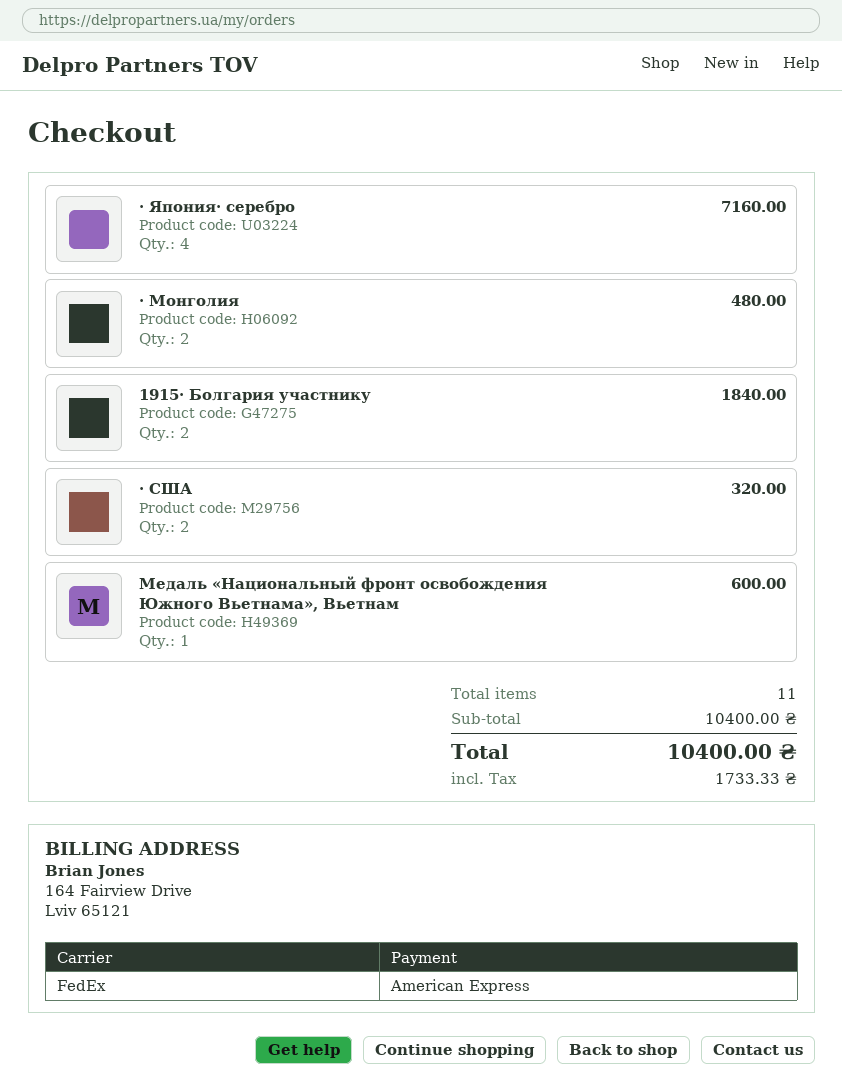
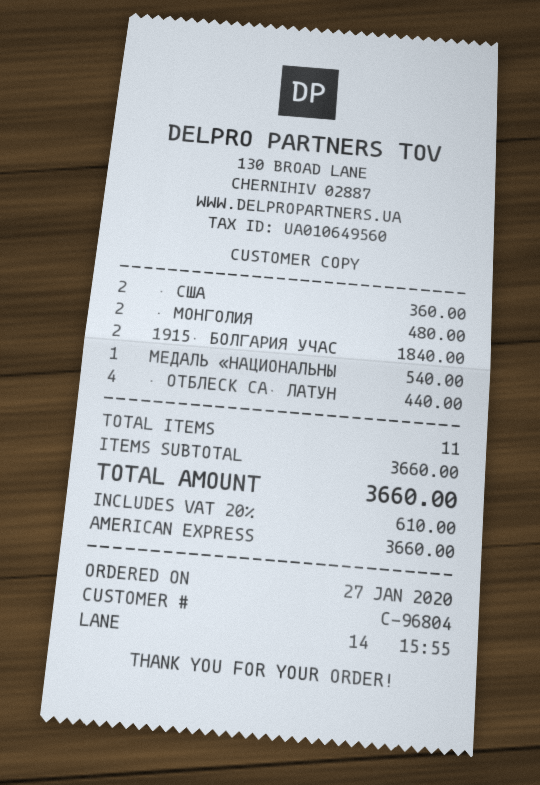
· Япония· серебро: 4 for 7160.00 -> none
· США: 2 for 320.00 -> 2 for 360.00
Медаль «Национальный фронт освобождения Южного Вьетнама», Вьетнам: 1 for 600.00 -> 1 for 540.00
· ОТБЛЕСК СА· ЛАТУН: none -> 4 for 440.00
subtotal: 10400.00 -> 3660.00
tax: 1733.33 -> 610.00
total: 10400.00 -> 3660.00

